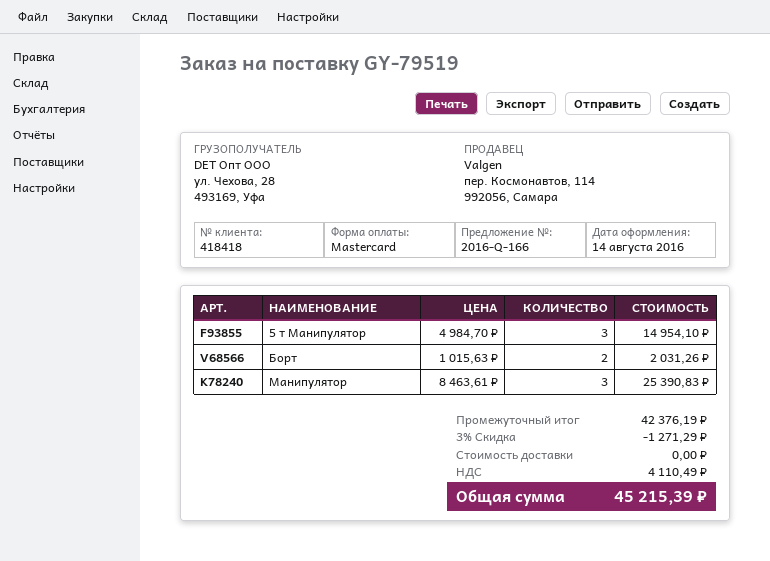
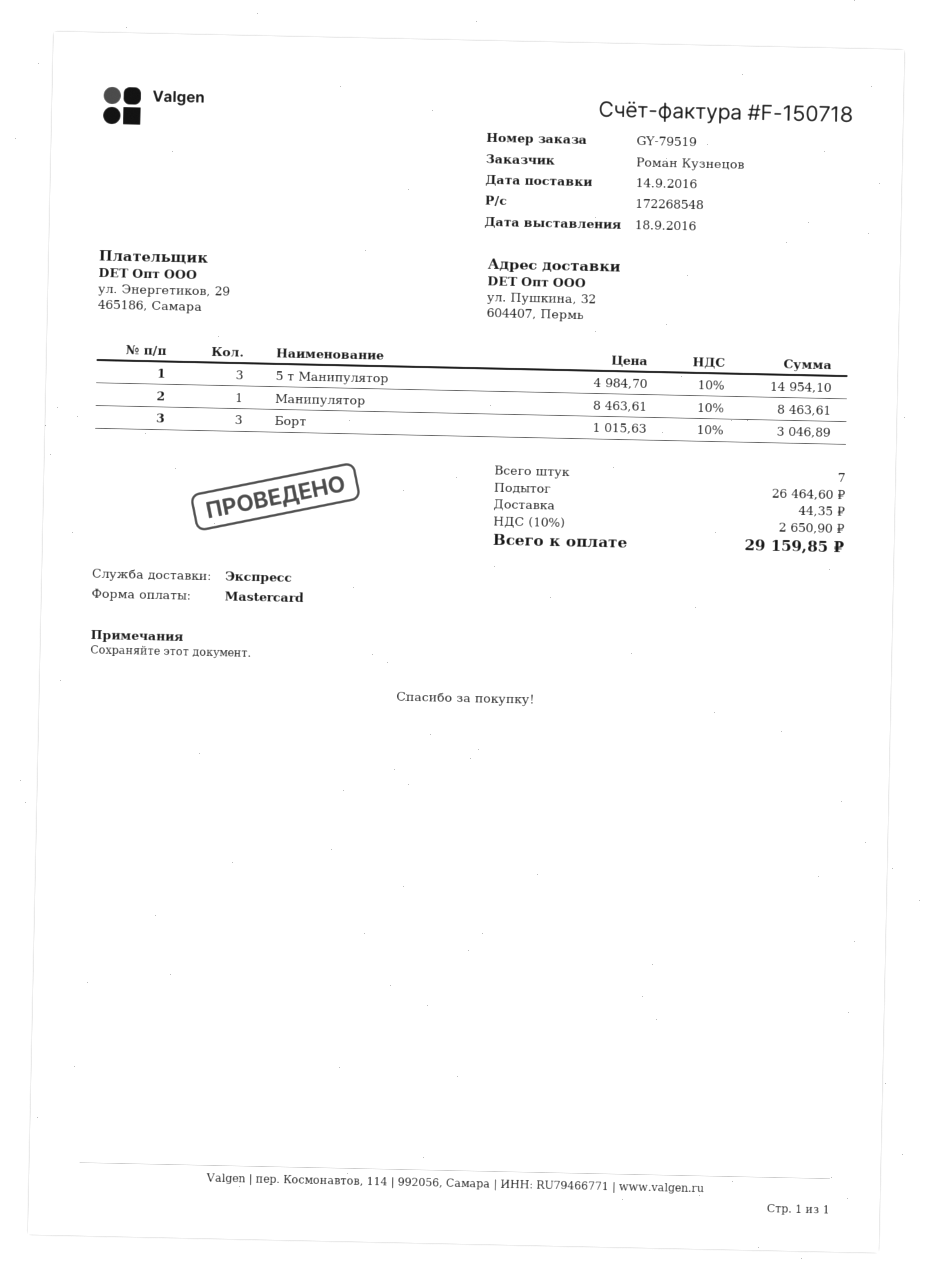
ship to: ул. Чехова, 28, 493169, Уфа -> ул. Пушкина, 32, 604407, Пермь
Борт: 2 x 1015.63 = 2031.26 -> 3 x 1015.63 = 3046.89
Манипулятор: 3 x 8463.61 = 25390.83 -> 1 x 8463.61 = 8463.61
subtotal: 42376.19 -> 26464.60
discount: 3% = 1271.29 -> none
shipping: 0.00 -> 44.35
tax: 4110.49 -> 2650.90
total: 45215.39 -> 29159.85

